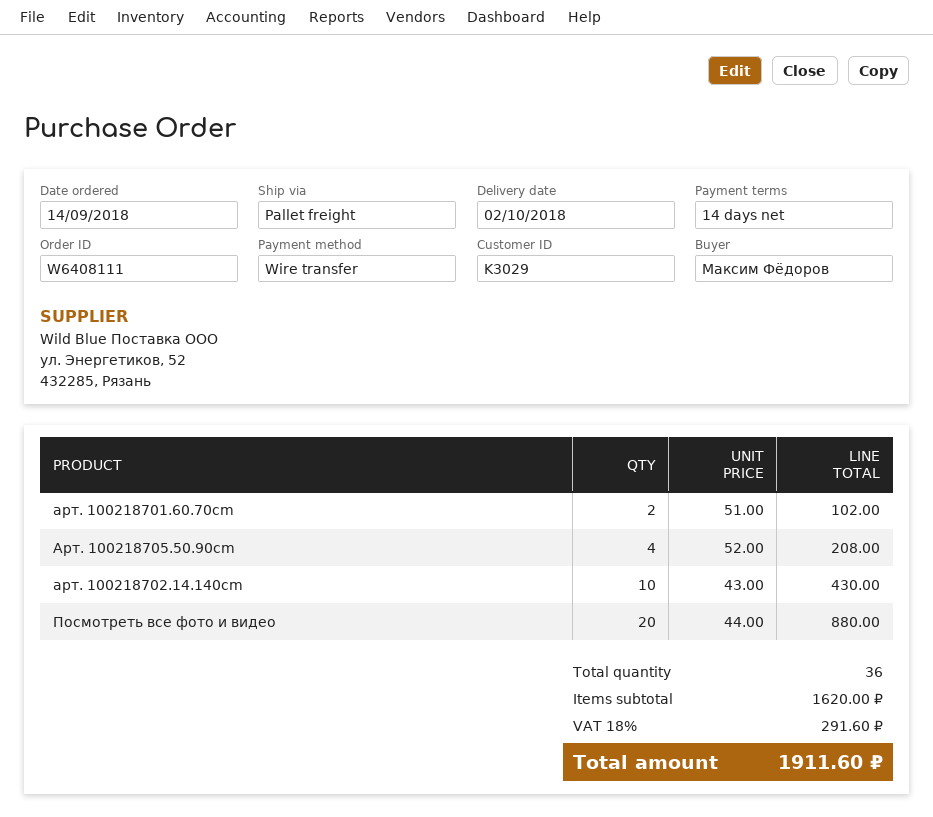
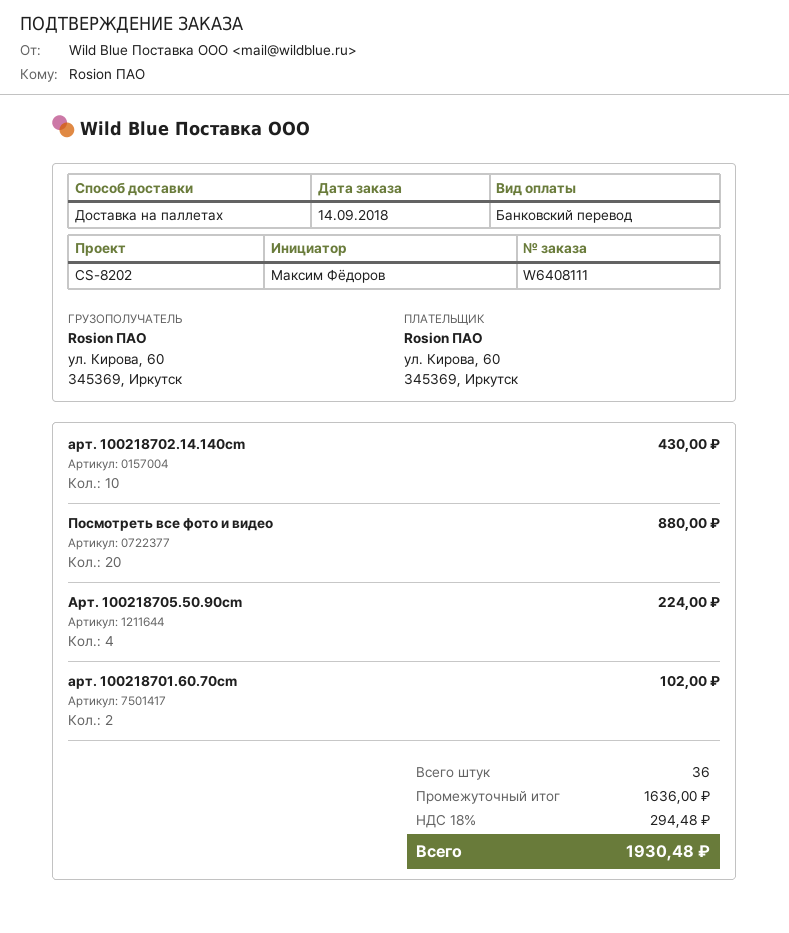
Арт. 100218705.50.90cm: 4 for 208.00 -> 4 for 224.00
subtotal: 1620.00 -> 1636.00
tax: 18% = 291.60 -> 18% = 294.48
total: 1911.60 -> 1930.48

